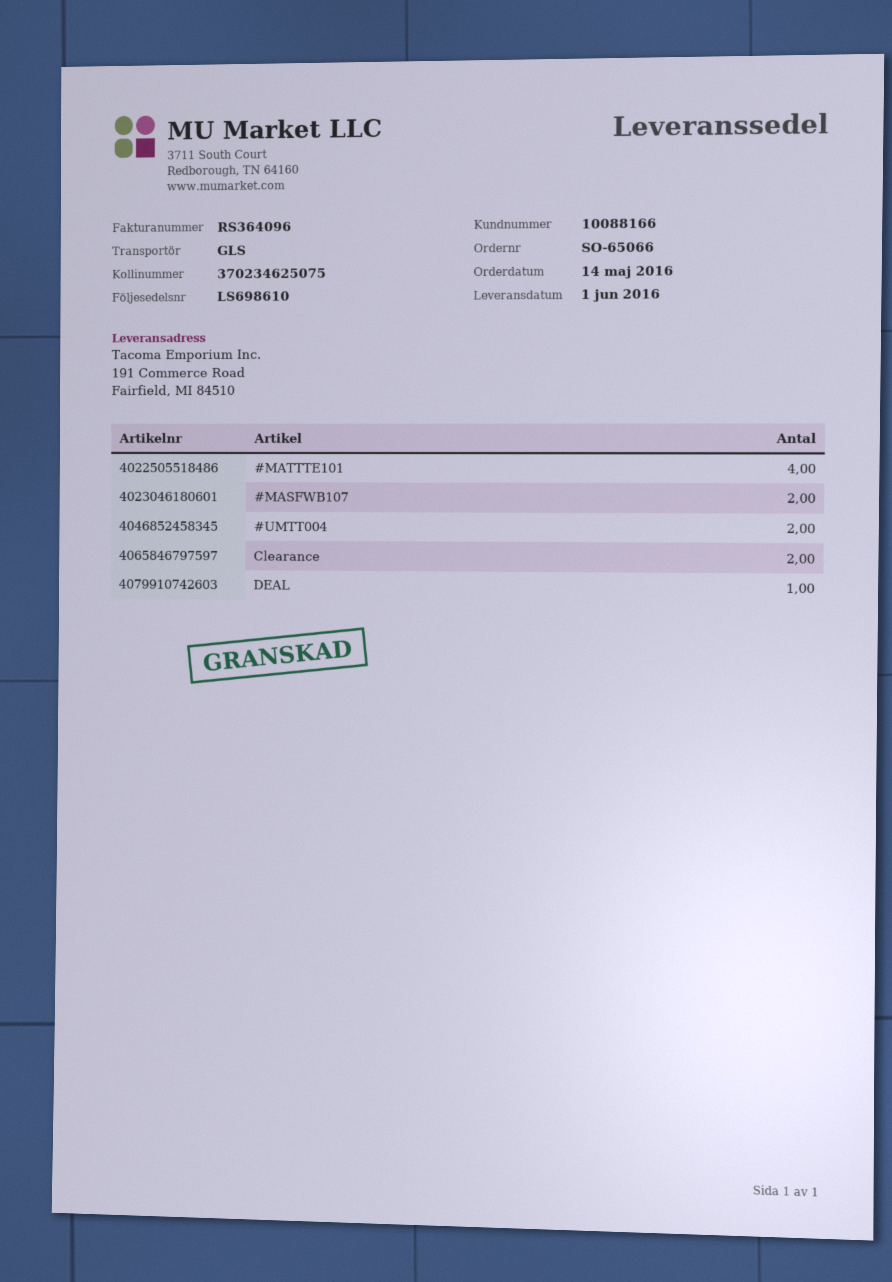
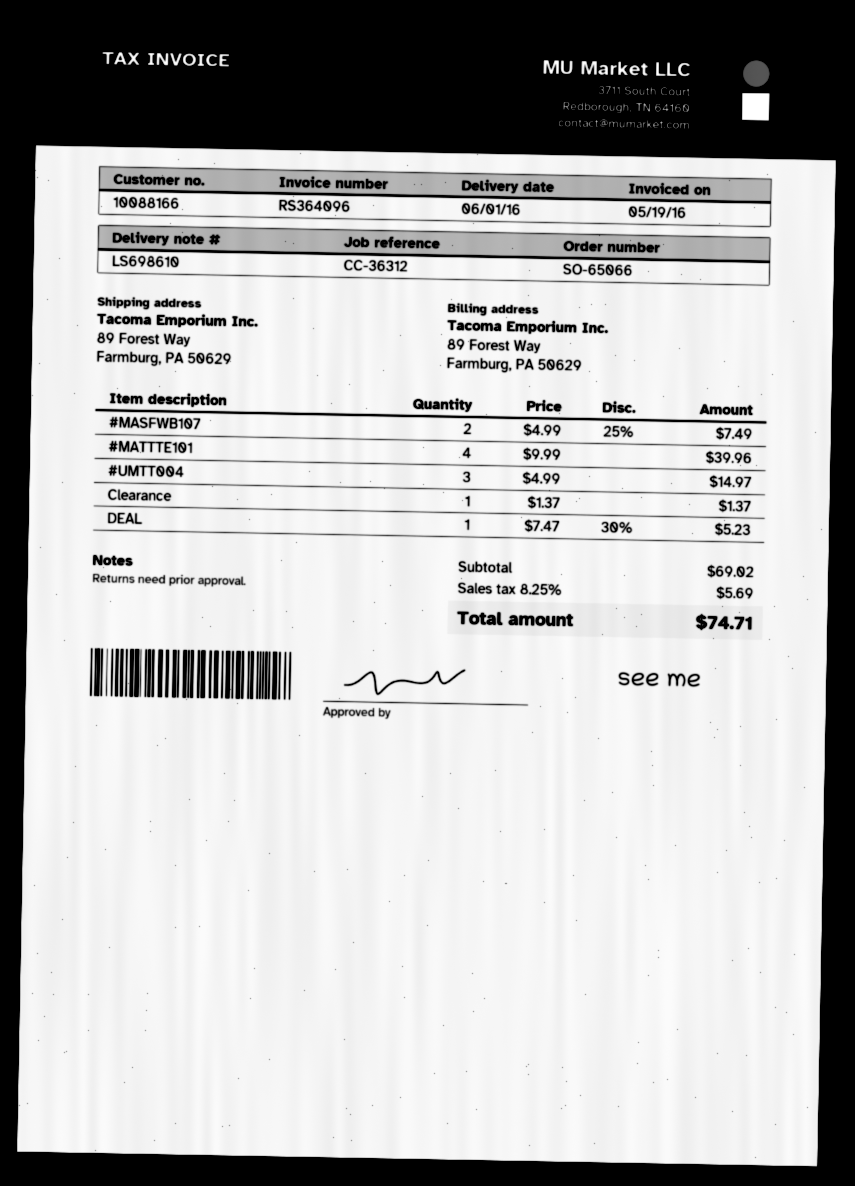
ship to: 191 Commerce Road, Fairfield, MI 84510 -> 89 Forest Way, Farmburg, PA 50629
#UMTT004: 2 -> 3
Clearance: 2 -> 1

